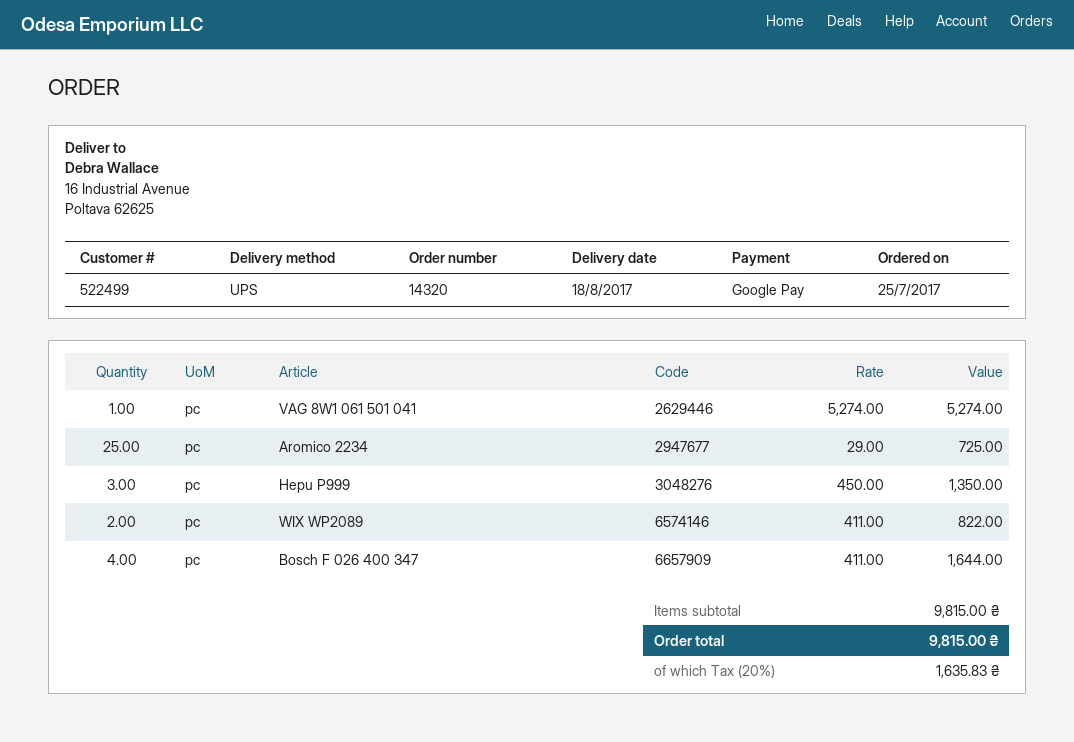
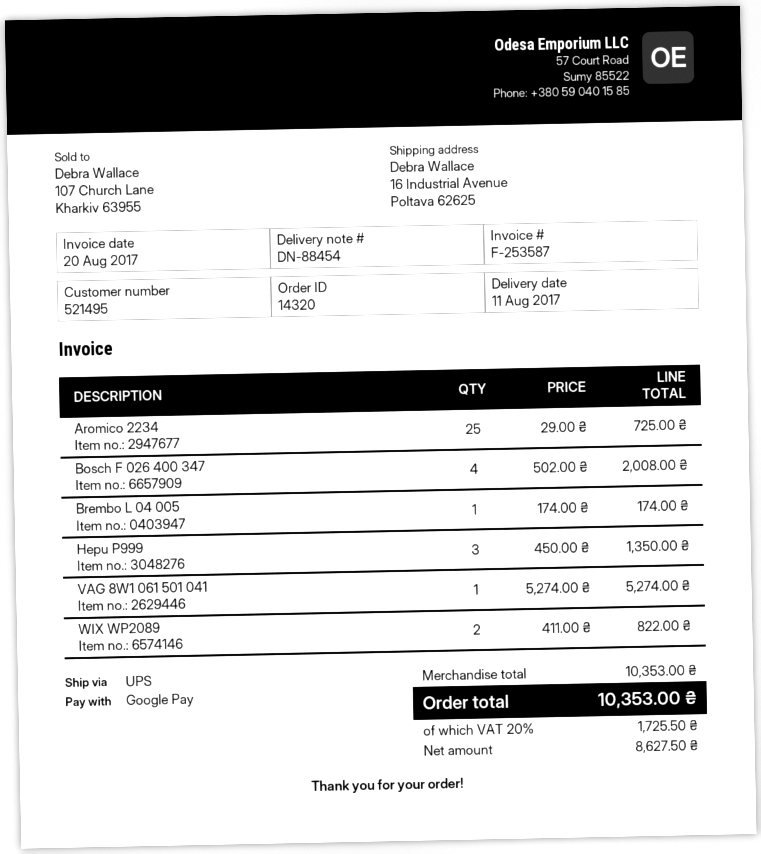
delivery date: 2017-08-18 -> 2017-08-11
customer number: 522499 -> 521495
Bosch F 026 400 347: 4 x 411.00 = 1644.00 -> 4 x 502.00 = 2008.00
Brembo L 04 005: none -> 1 x 174.00 = 174.00
subtotal: 9815.00 -> 10353.00
tax: 20% = 1635.83 -> 20% = 1725.50
total: 9815.00 -> 10353.00

